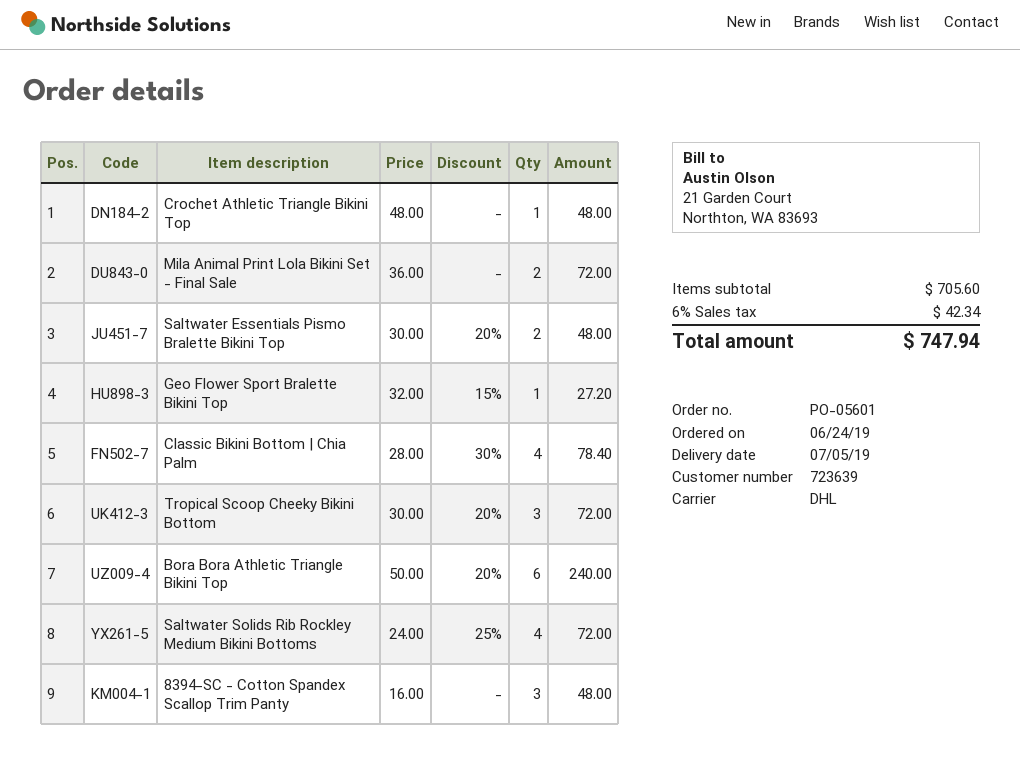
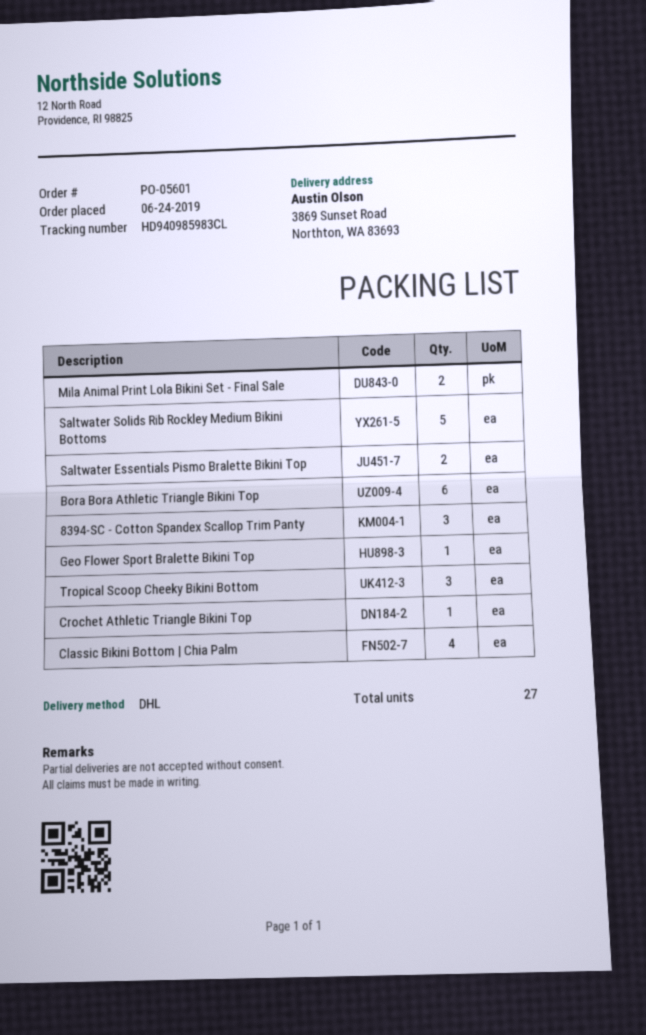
Saltwater Solids Rib Rockley Medium Bikini Bottoms: 4 -> 5

